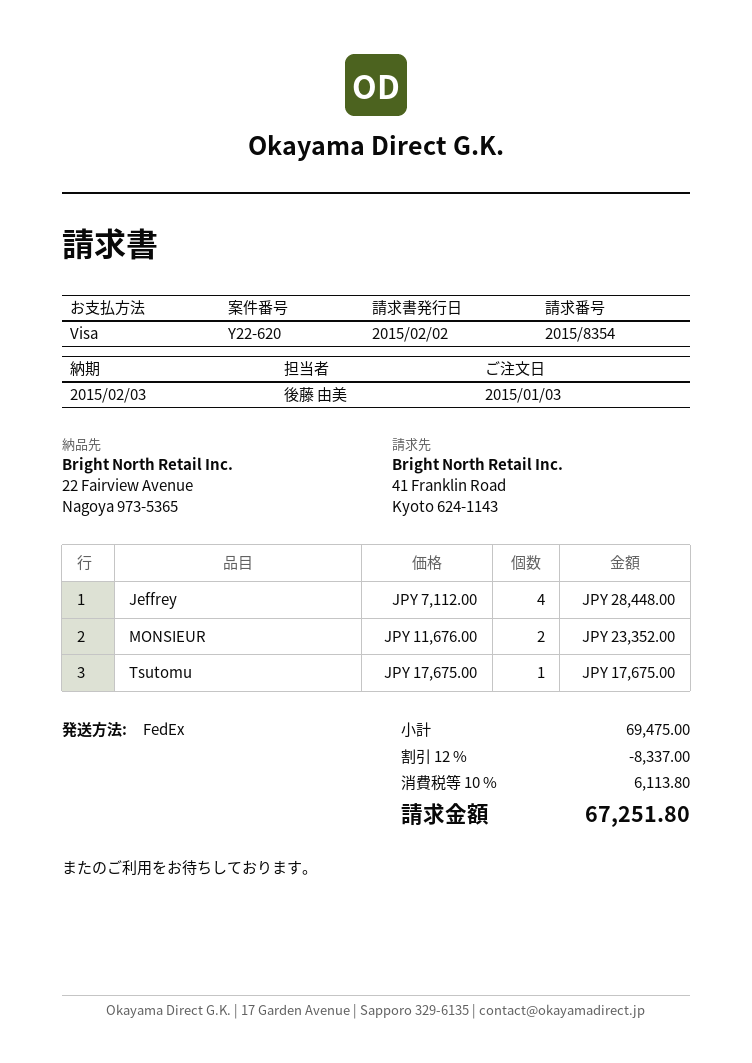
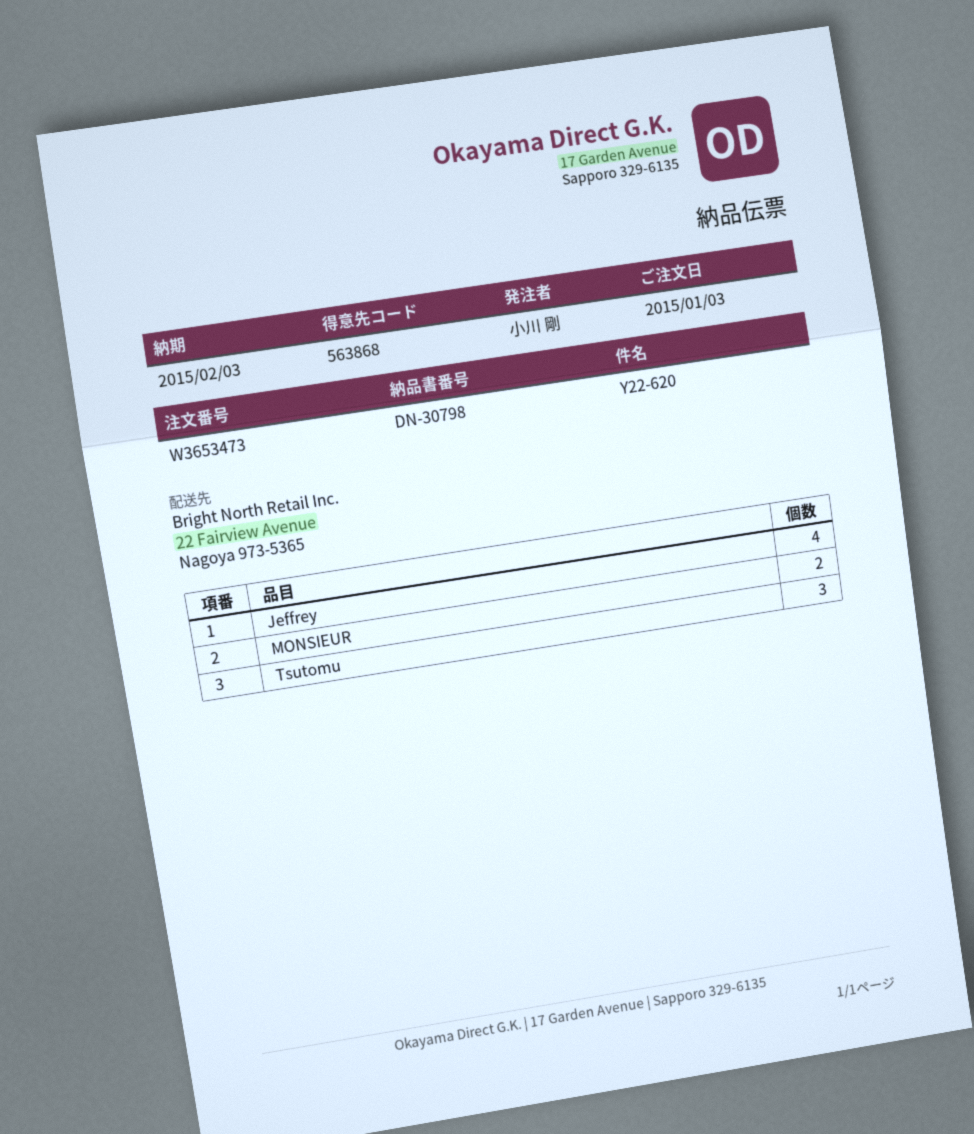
Tsutomu: 1 -> 3

